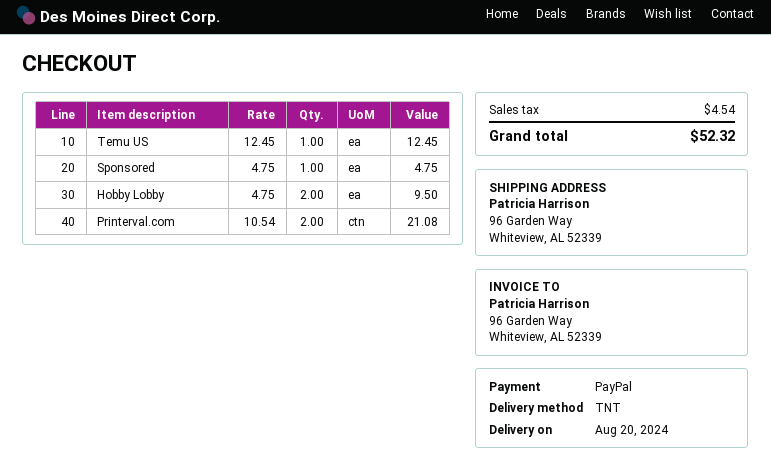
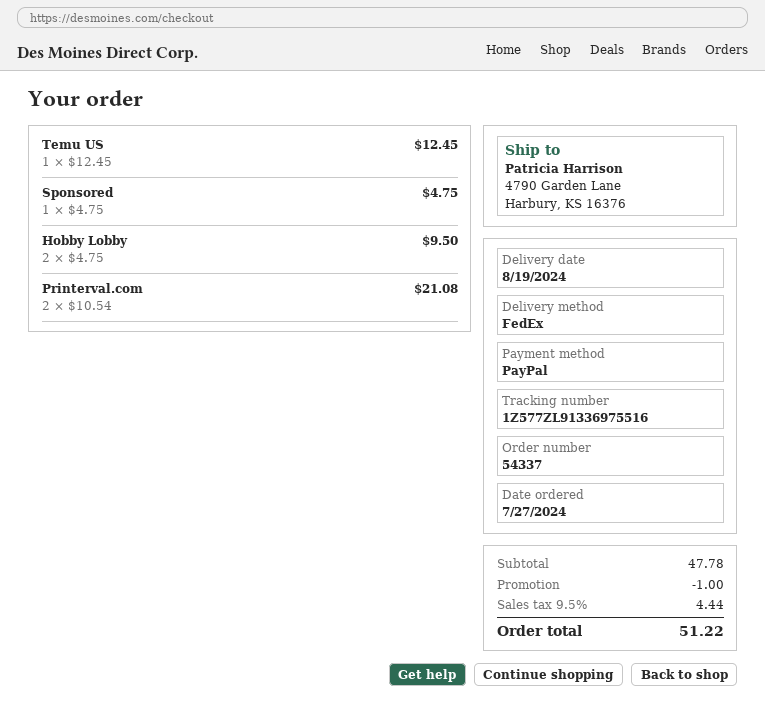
delivery date: 2024-08-20 -> 2024-08-19
shipping method: TNT -> FedEx
ship to: 96 Garden Way, Whiteview, AL 52339 -> 4790 Garden Lane, Harbury, KS 16376
discount: none -> 1.00
tax: 4.54 -> 4.44
total: 52.32 -> 51.22

